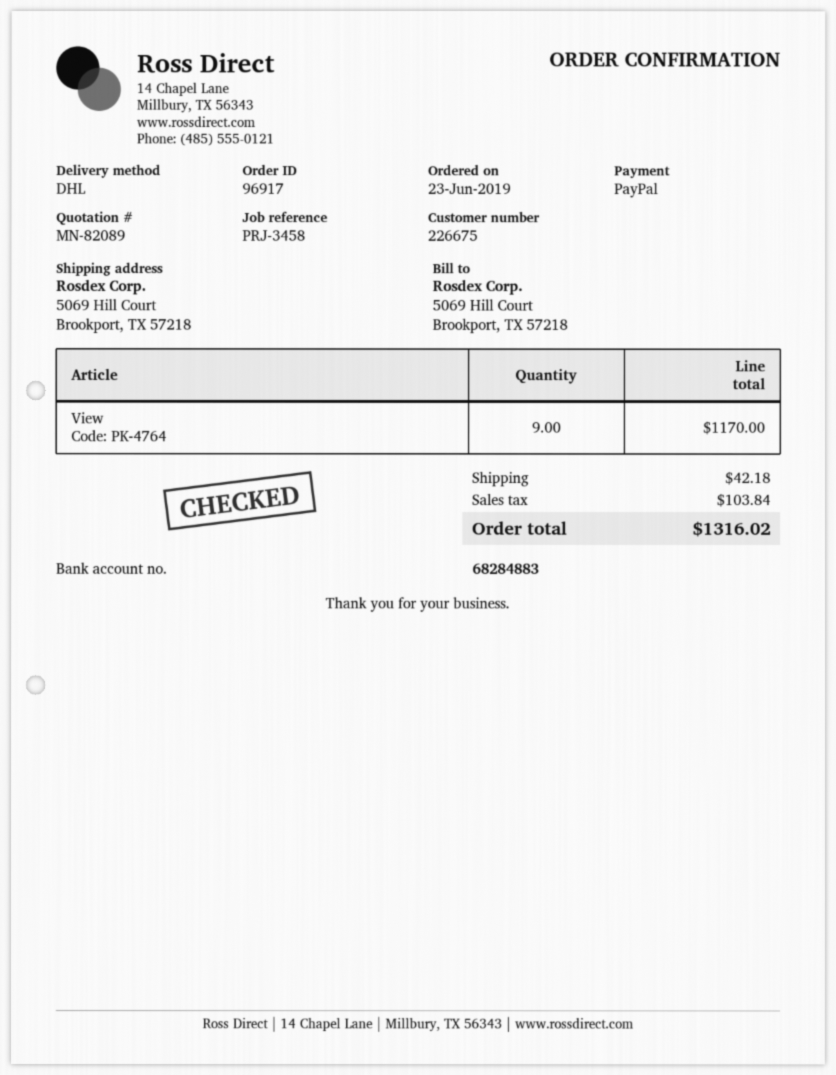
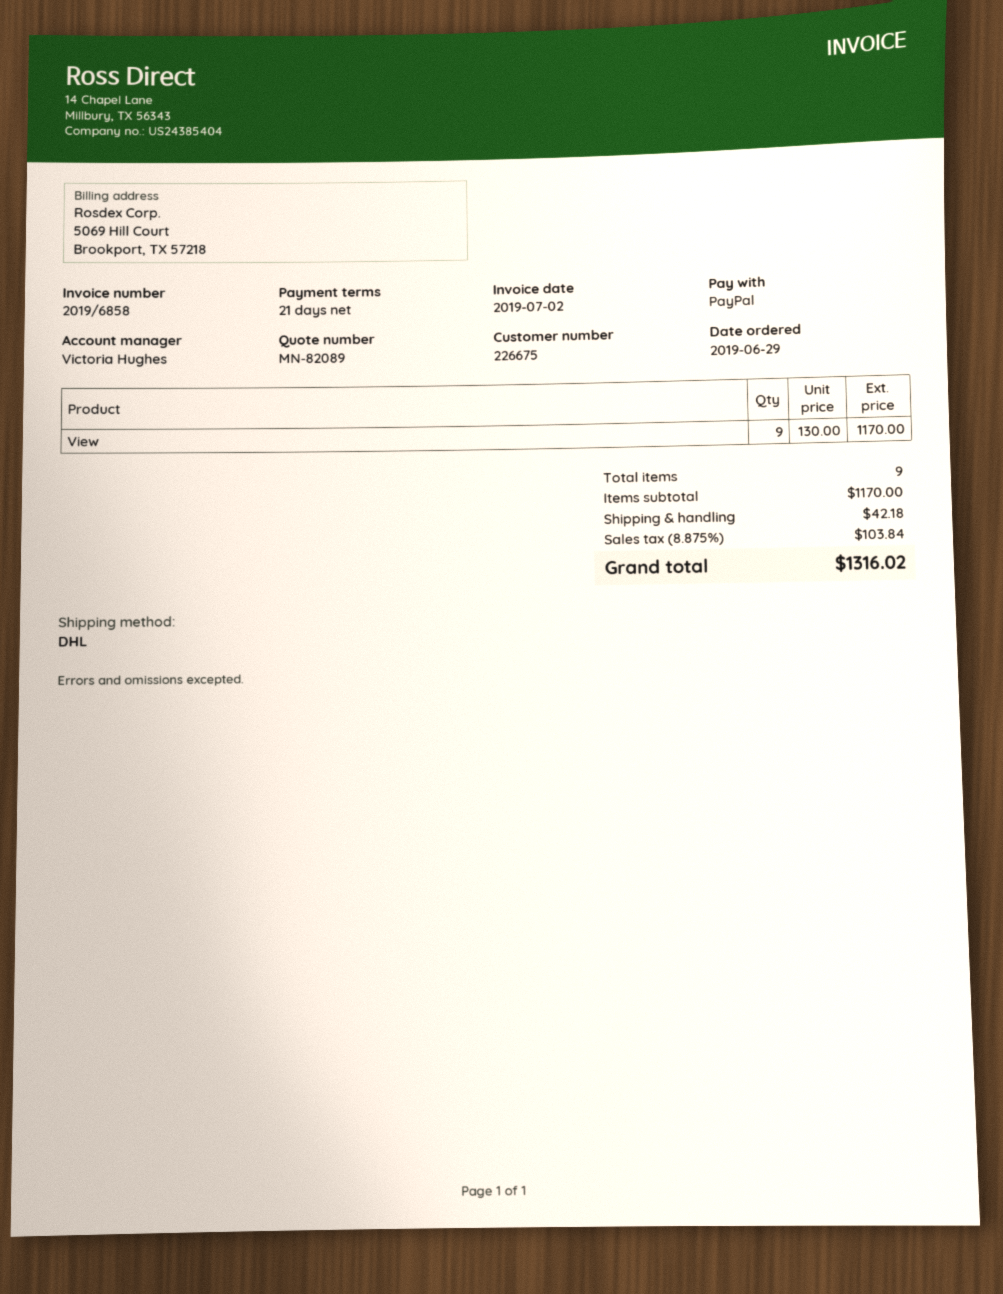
order date: 2019-06-23 -> 2019-06-29

